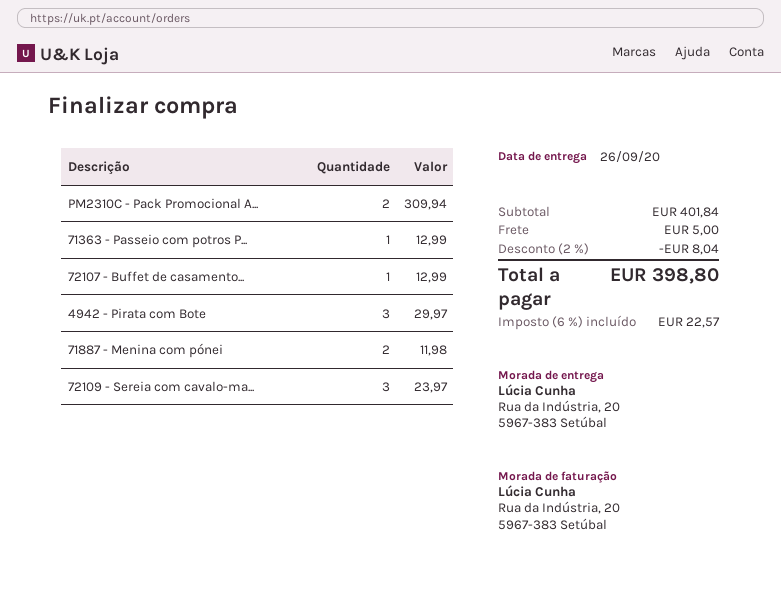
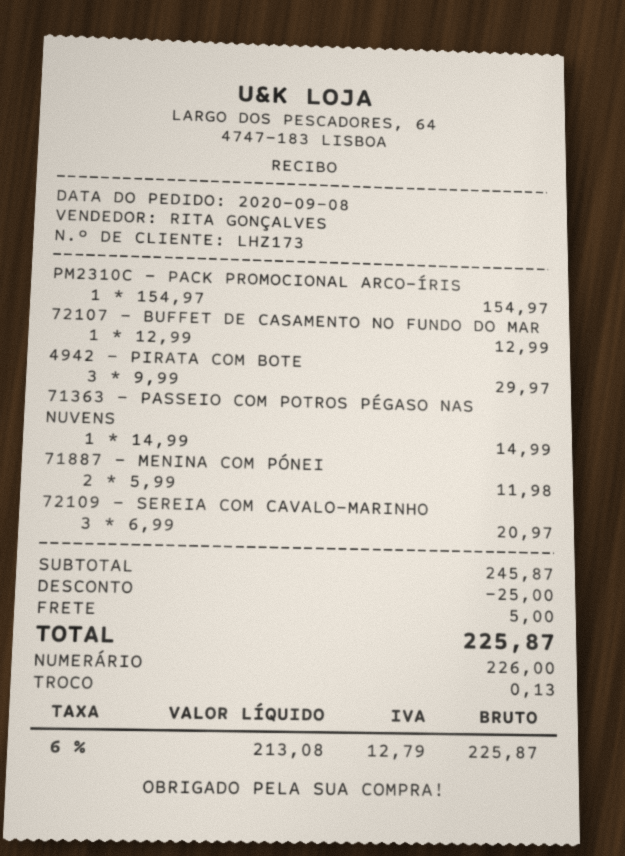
PM2310C - Pack Promocional A...: 2 for 309.94 -> 1 for 154.97
71363 - Passeio com potros P...: 1 for 12.99 -> 1 for 14.99
72109 - Sereia com cavalo-ma...: 3 for 23.97 -> 3 for 20.97
subtotal: 401.84 -> 245.87
discount: 8.04 -> 25.00
tax: 6% = 22.57 -> 6% = 12.79
total: 398.80 -> 225.87

